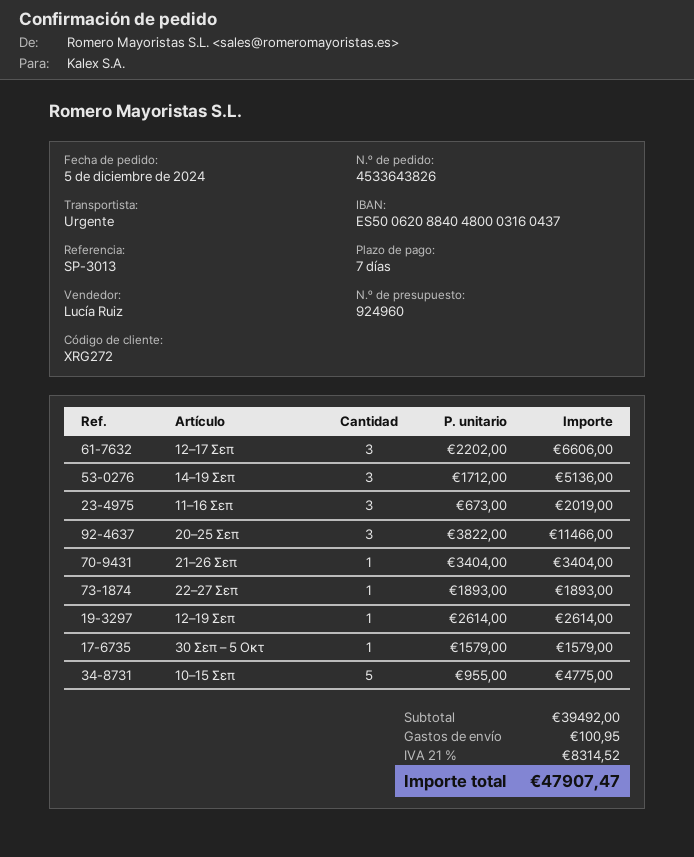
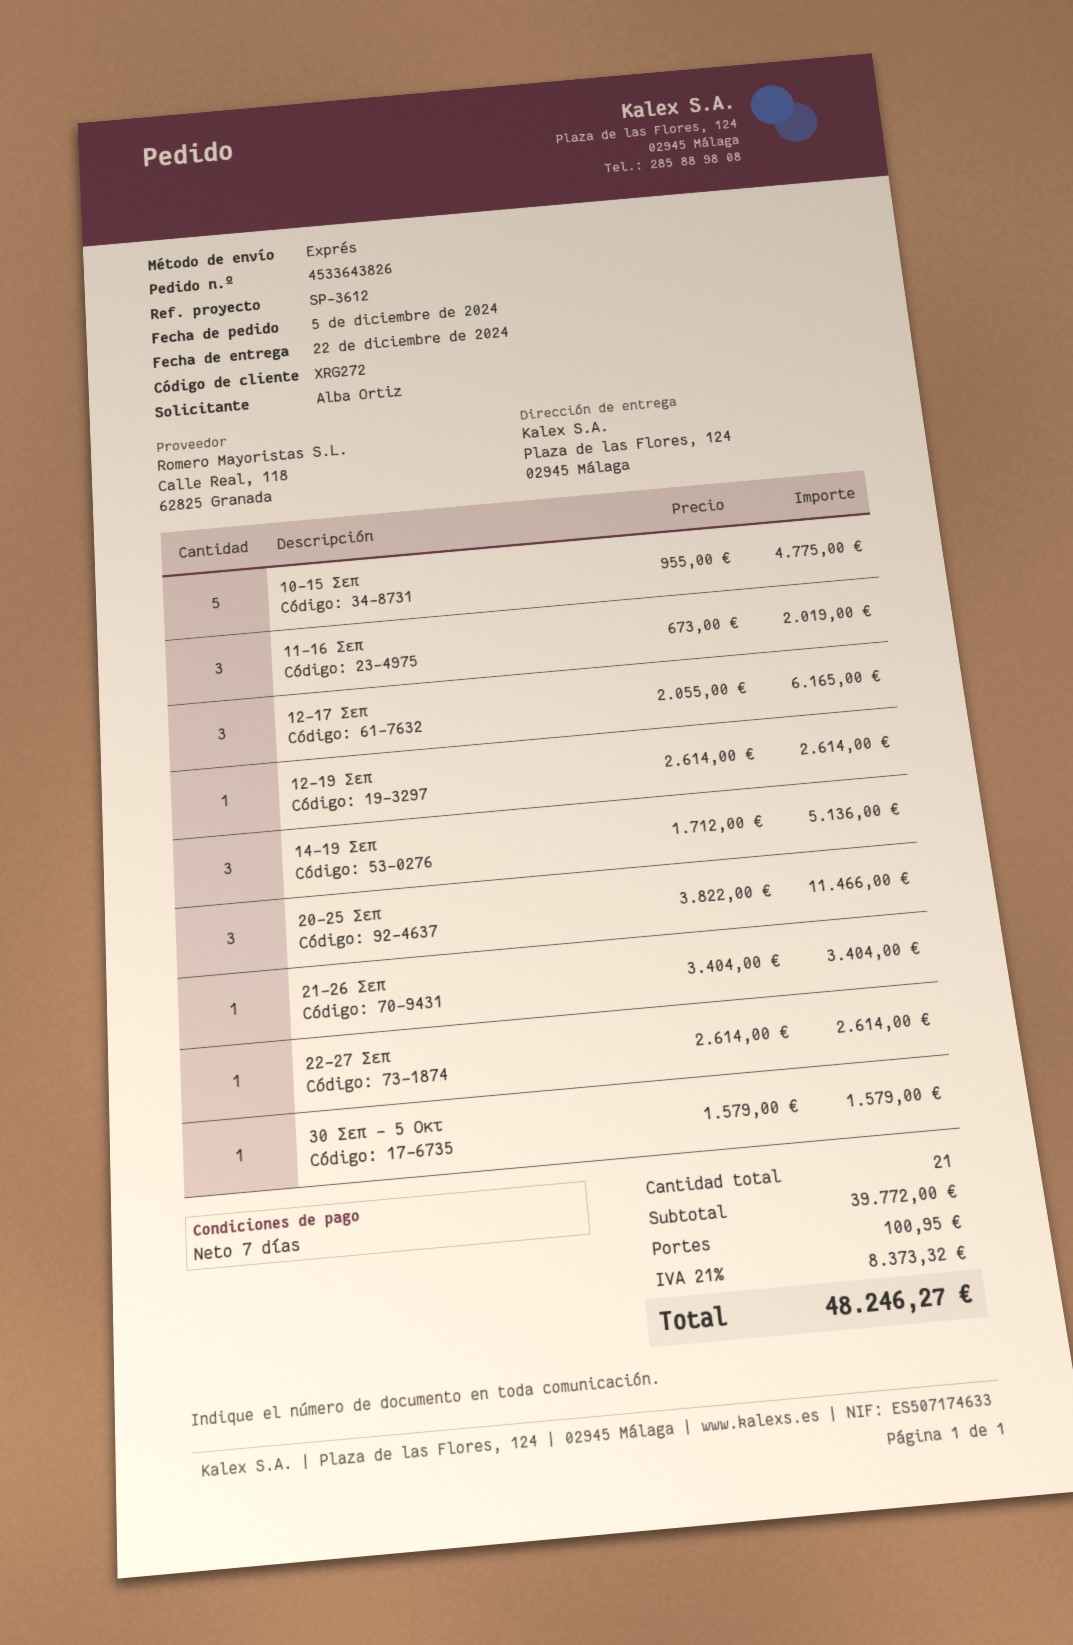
reference: SP-3013 -> SP-3612
12–17 Σεπ: 3 x 2202.00 = 6606.00 -> 3 x 2055.00 = 6165.00
22–27 Σεπ: 1 x 1893.00 = 1893.00 -> 1 x 2614.00 = 2614.00
subtotal: 39492.00 -> 39772.00
tax: 21% = 8314.52 -> 21% = 8373.32
total: 47907.47 -> 48246.27

